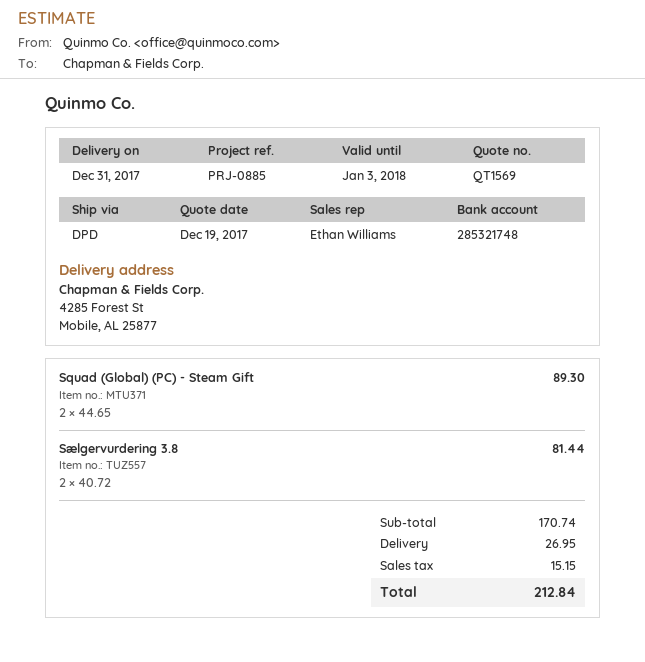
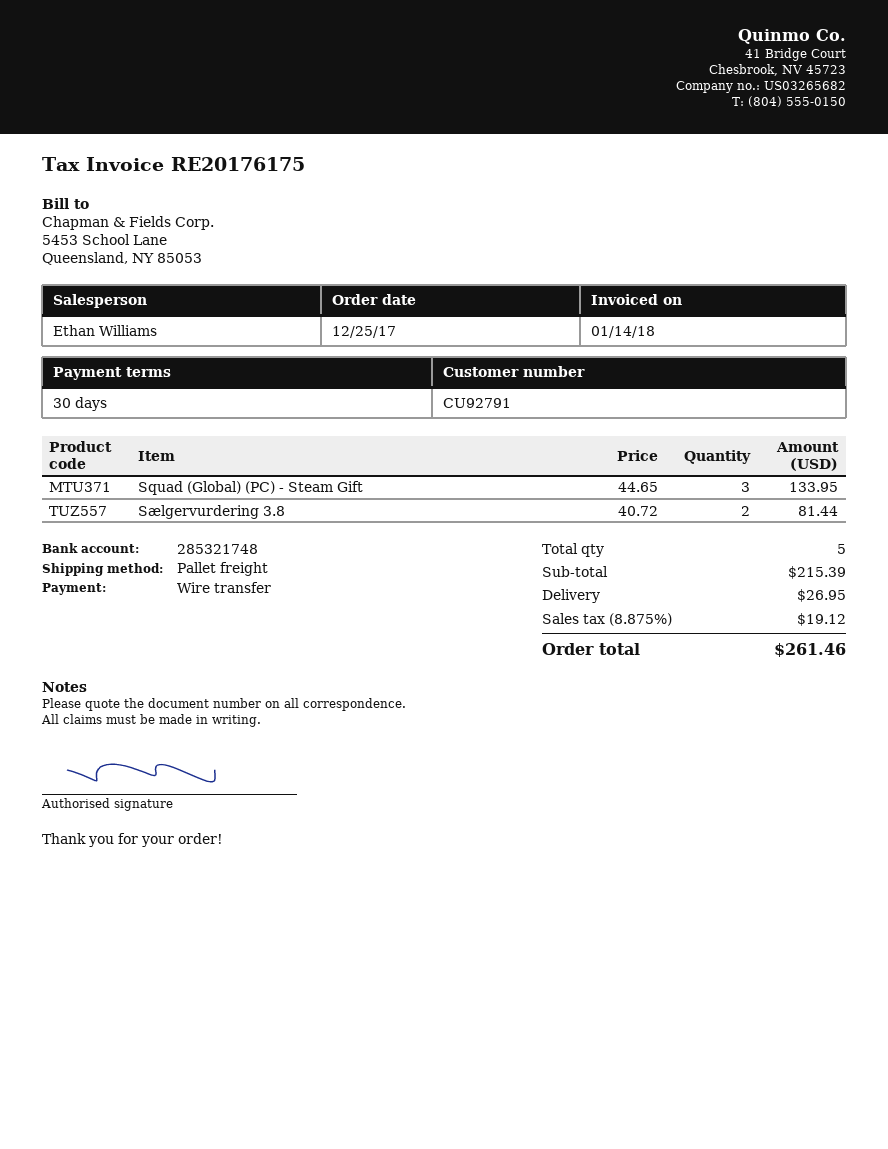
shipping method: DPD -> pallet freight
Squad (Global) (PC) - Steam Gift: 2 x 44.65 = 89.30 -> 3 x 44.65 = 133.95
subtotal: 170.74 -> 215.39
tax: 15.15 -> 19.12
total: 212.84 -> 261.46

